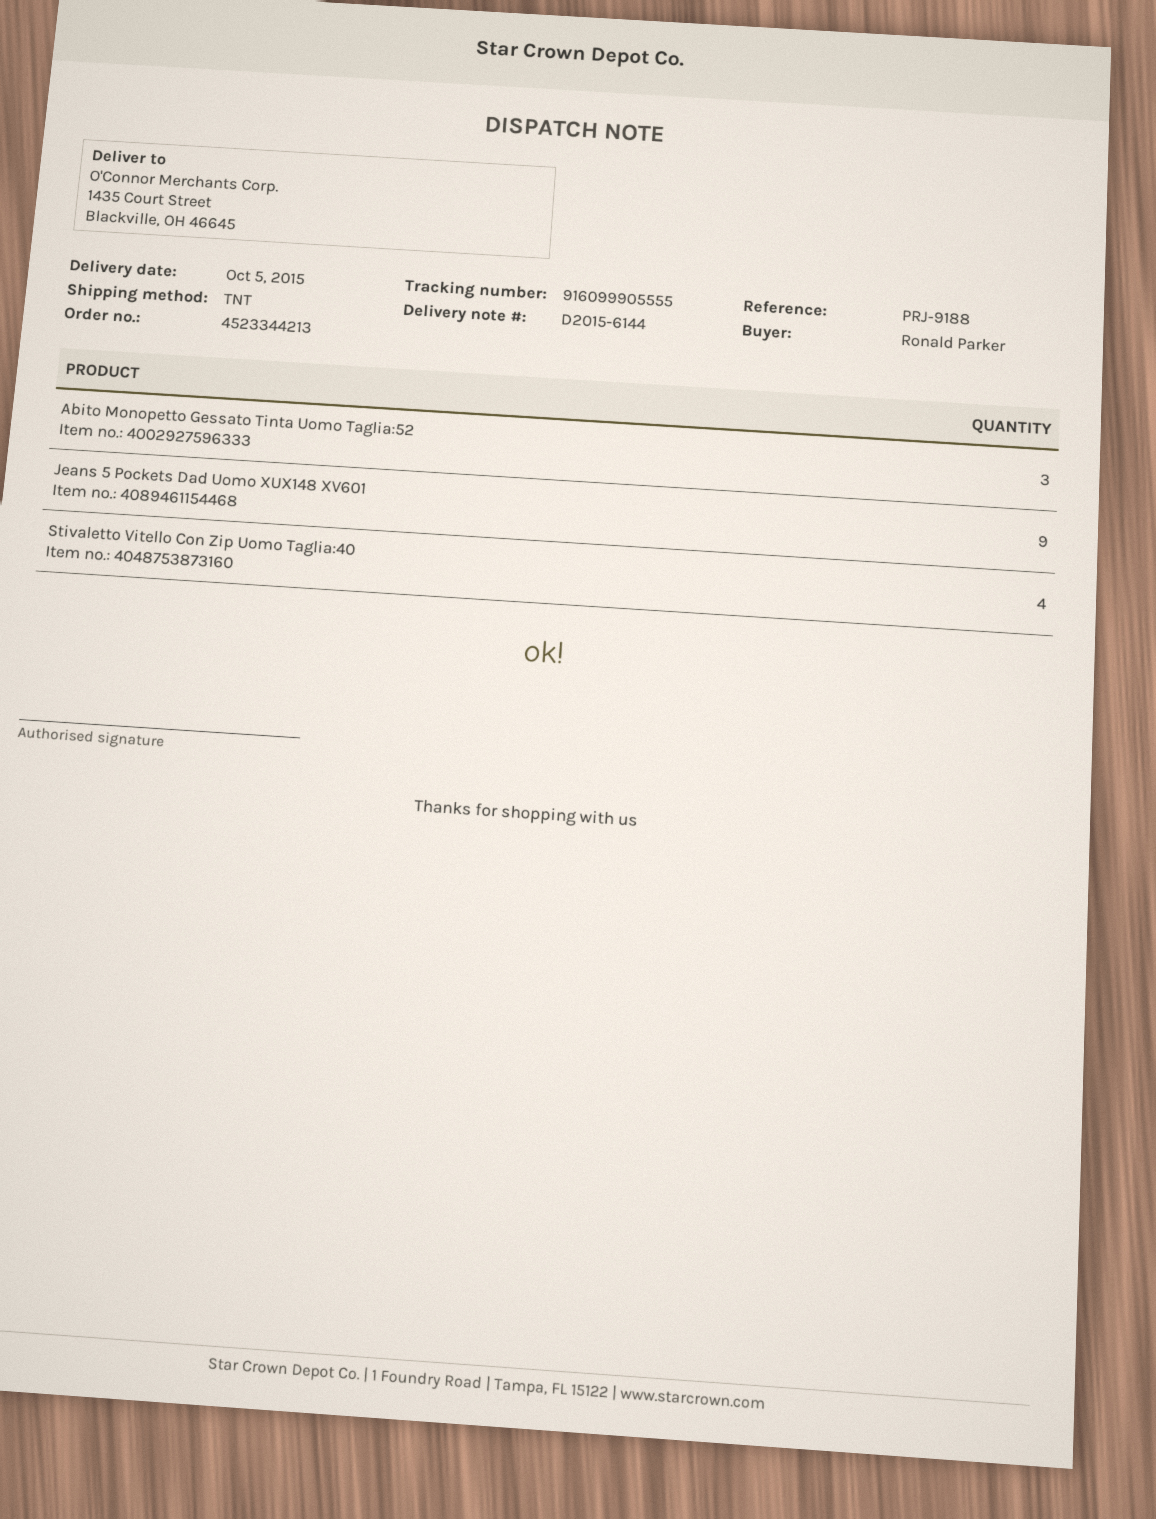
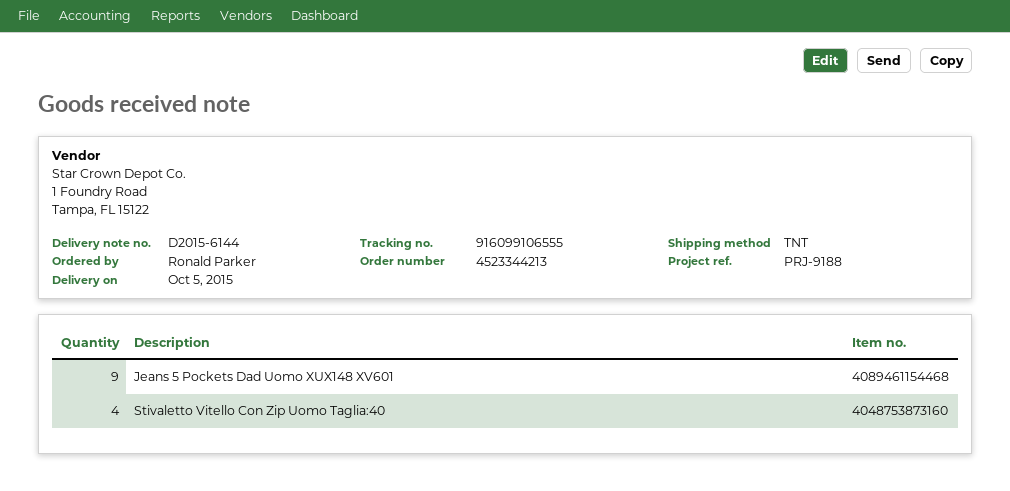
tracking number: 916099905555 -> 916099106555
Abito Monopetto Gessato Tinta Uomo Taglia:52: 3 -> none

